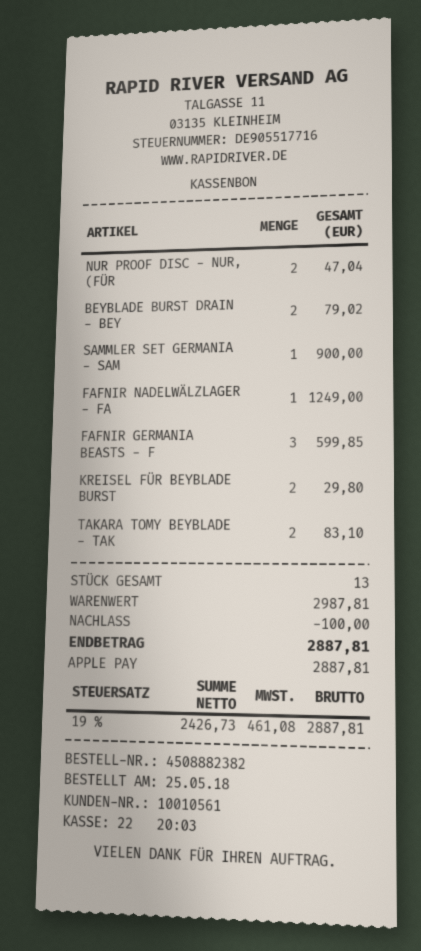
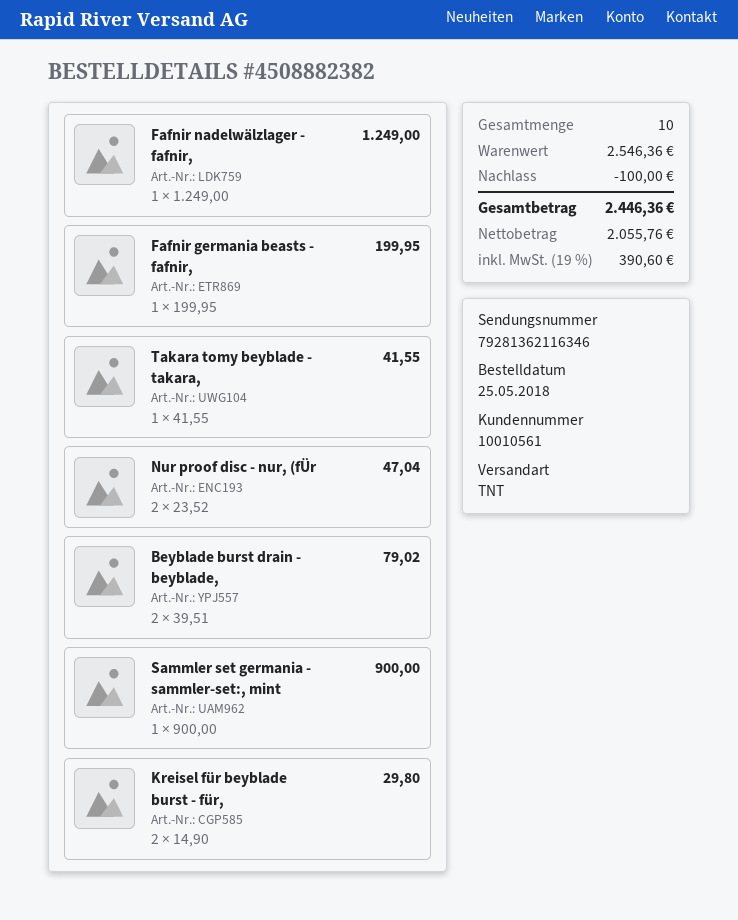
FAFNIR GERMANIA BEASTS - F: 3 for 599.85 -> 1 for 199.95
TAKARA TOMY BEYBLADE - TAK: 2 for 83.10 -> 1 for 41.55
total quantity: 13 -> 10
subtotal: 2987.81 -> 2546.36
net: 2426.73 -> 2055.76
tax: 19% = 461.08 -> 19% = 390.60
total: 2887.81 -> 2446.36

